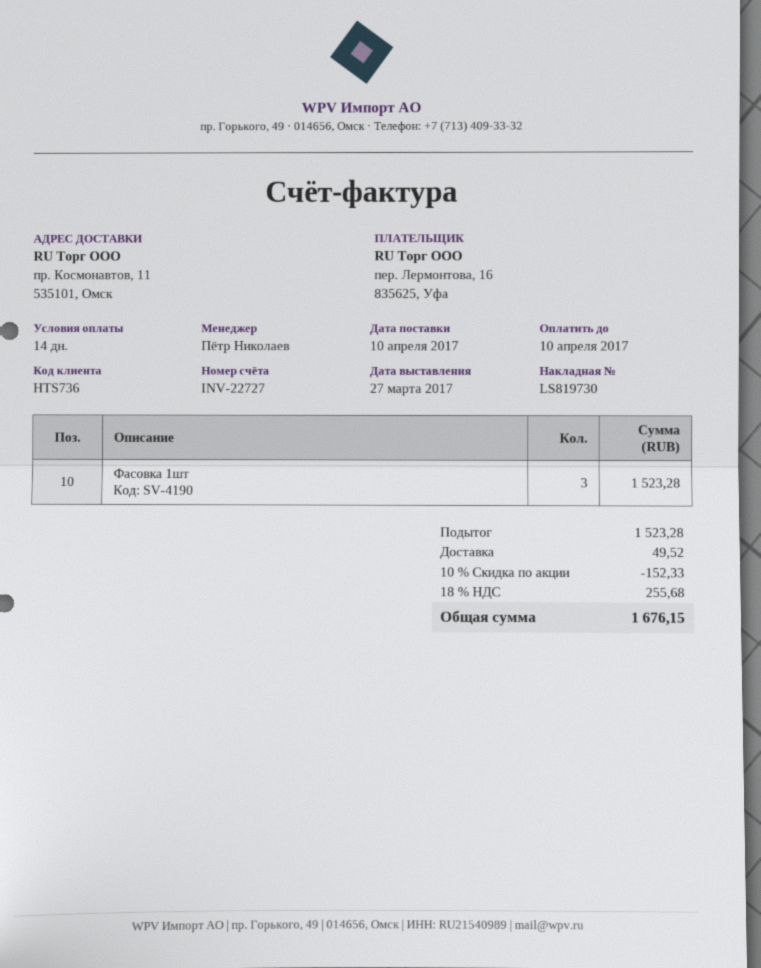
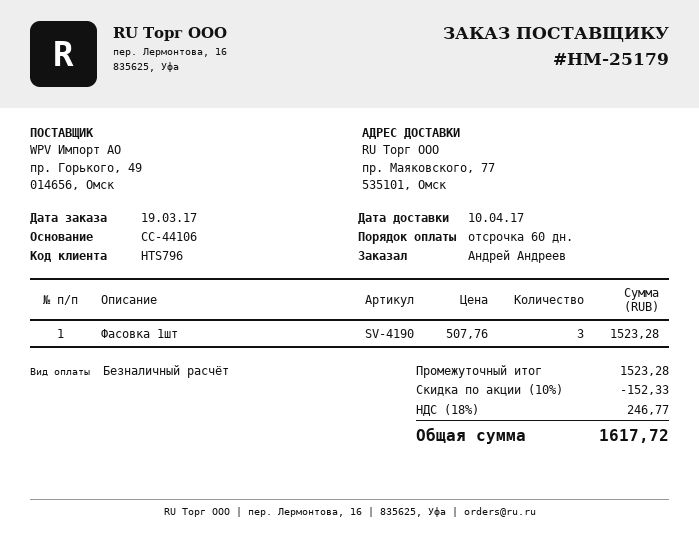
payment terms: 14 days -> 60 days
customer number: HTS736 -> HTS796
ship to: пр. Космонавтов, 11, 535101, Омск -> пр. Маяковского, 77, 535101, Омск
shipping: 49.52 -> none
tax: 18% = 255.68 -> 18% = 246.77
total: 1676.15 -> 1617.72

